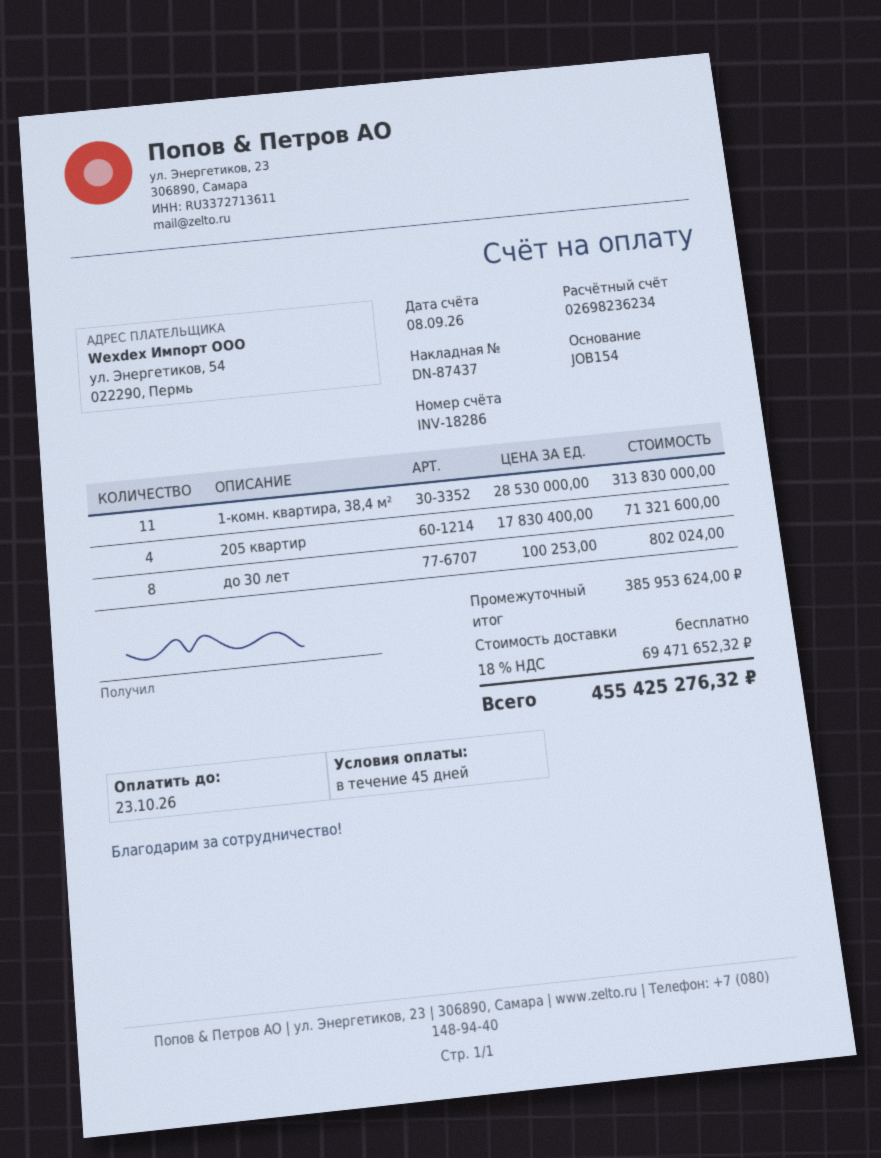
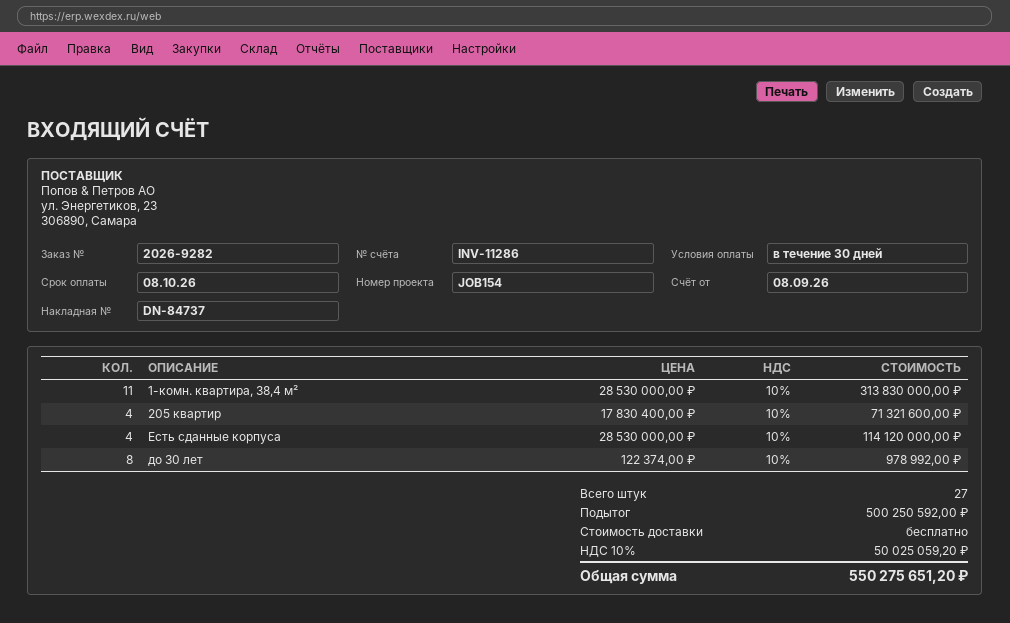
delivery note number: DN-87437 -> DN-84737
invoice number: INV-18286 -> INV-11286
payment terms: 45 days -> 30 days
due date: 2026-10-23 -> 2026-10-08
до 30 лет: 8 x 100253.00 = 802024.00 -> 8 x 122374.00 = 978992.00
Есть сданные корпуса: none -> 4 x 28530000.00 = 114120000.00
subtotal: 385953624.00 -> 500250592.00
tax: 18% = 69471652.32 -> 10% = 50025059.20
total: 455425276.32 -> 550275651.20

